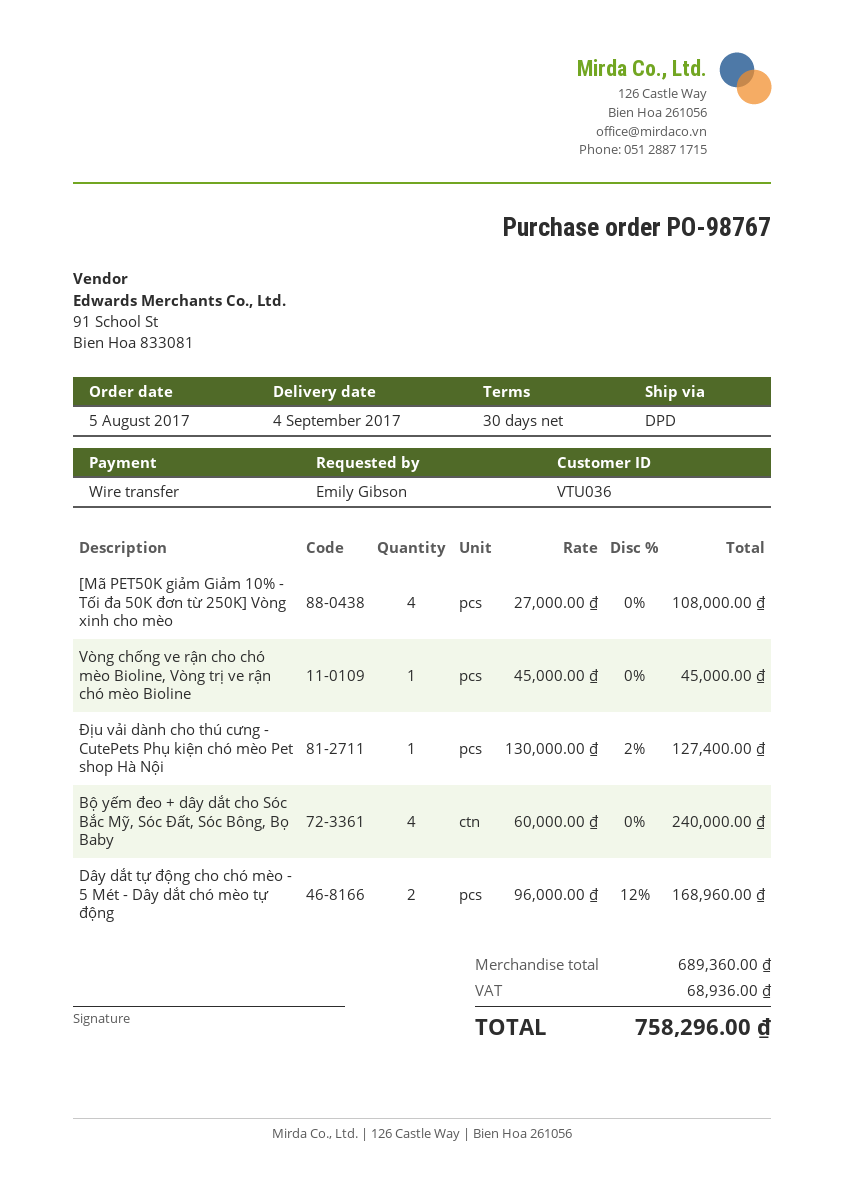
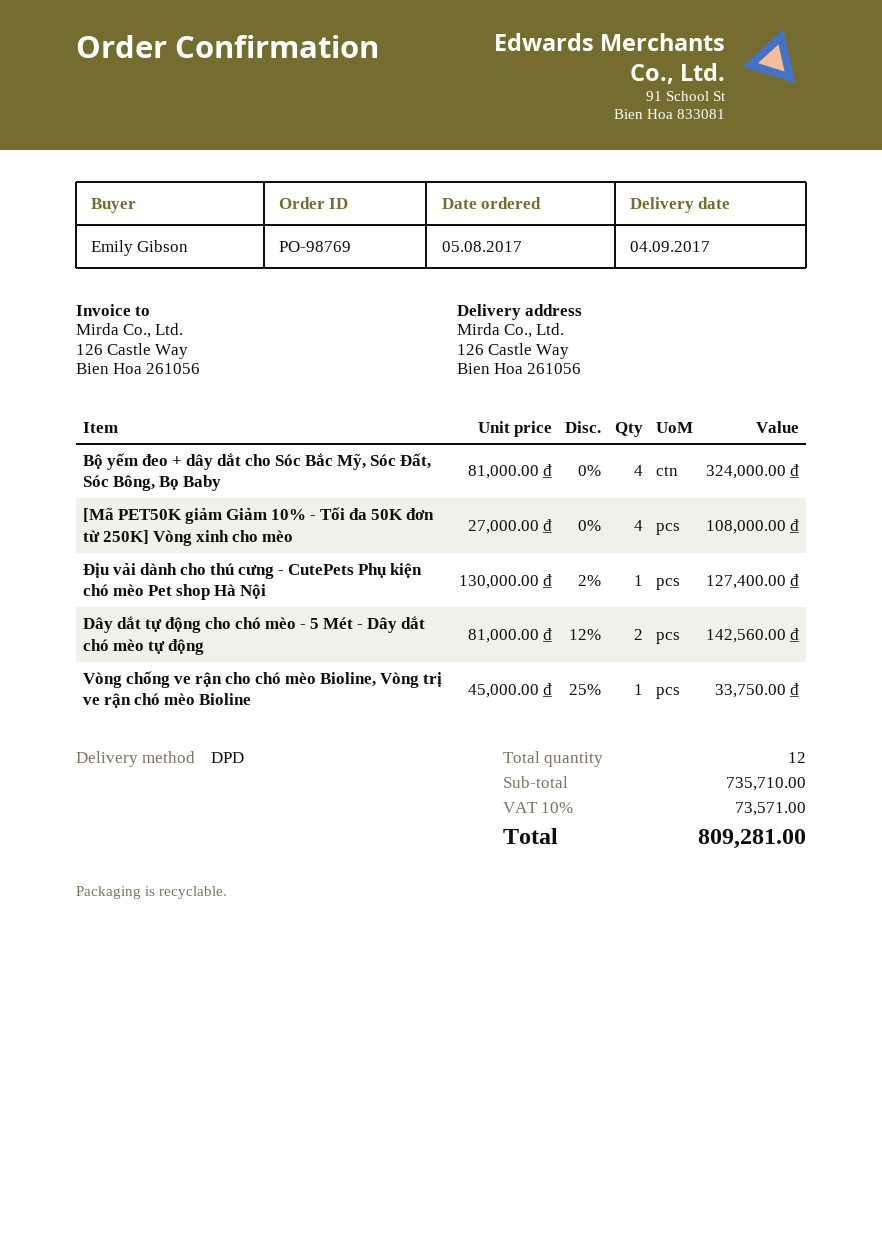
order number: PO-98767 -> PO-98769
Vòng chống ve rận cho chó mèo Bioline, Vòng trị ve rận chó mèo Bioline: 1 x 45000.00 = 45000.00 -> 1 x 45000.00 - 25% = 33750.00
Bộ yếm đeo + dây dắt cho Sóc Bắc Mỹ, Sóc Đất, Sóc Bông, Bọ Baby: 4 x 60000.00 = 240000.00 -> 4 x 81000.00 = 324000.00
Dây dắt tự động cho chó mèo - 5 Mét - Dây dắt chó mèo tự động: 2 x 96000.00 - 12% = 168960.00 -> 2 x 81000.00 - 12% = 142560.00
subtotal: 689360.00 -> 735710.00
tax: 68936.00 -> 73571.00
total: 758296.00 -> 809281.00

